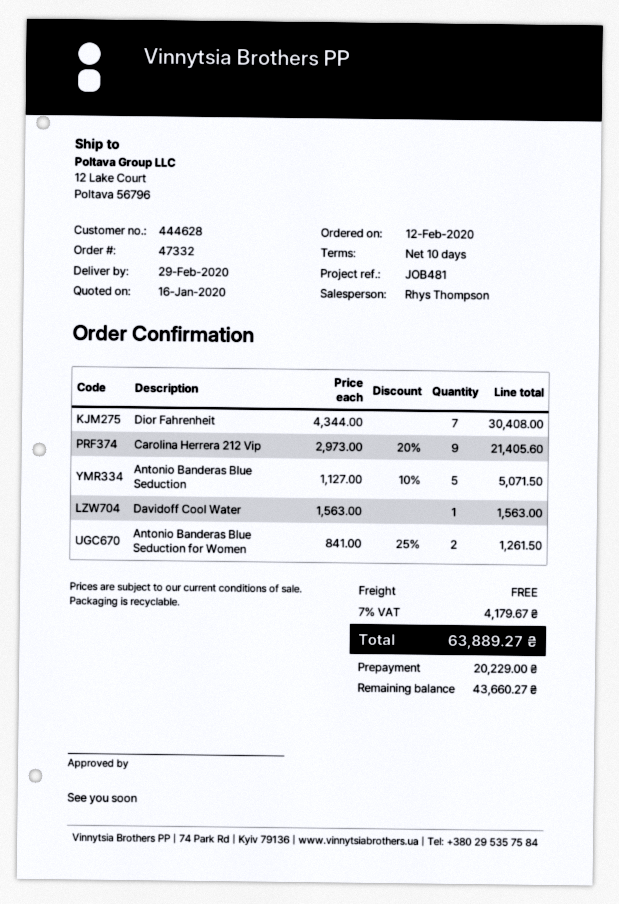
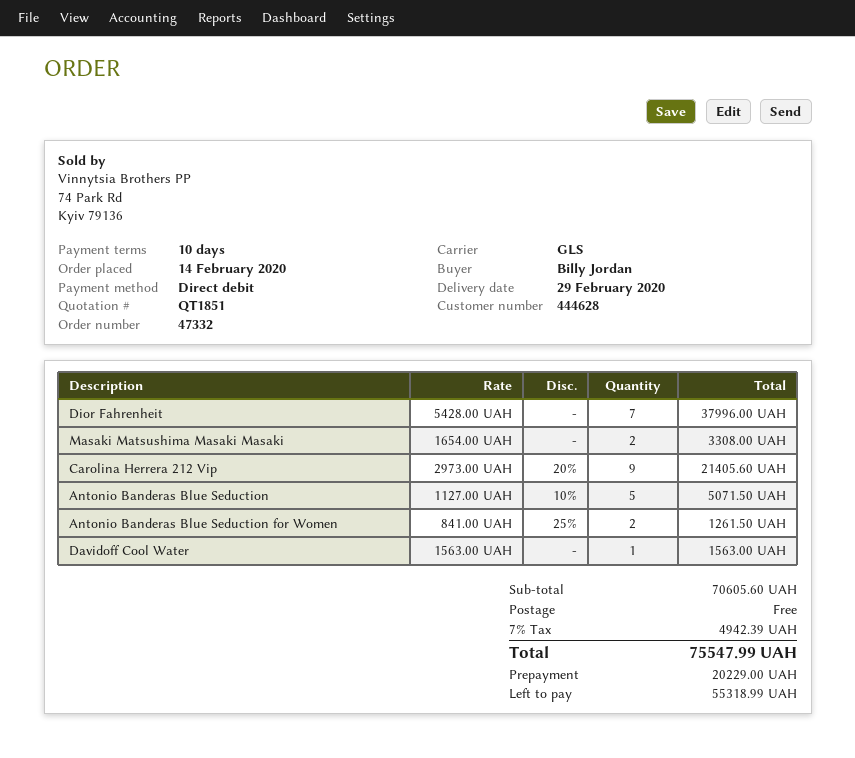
order date: 2020-02-12 -> 2020-02-14
Dior Fahrenheit: 7 x 4344.00 = 30408.00 -> 7 x 5428.00 = 37996.00
Masaki Matsushima Masaki Masaki: none -> 2 x 1654.00 = 3308.00
tax: 7% = 4179.67 -> 7% = 4942.39
total: 63889.27 -> 75547.99
balance: 43660.27 -> 55318.99

